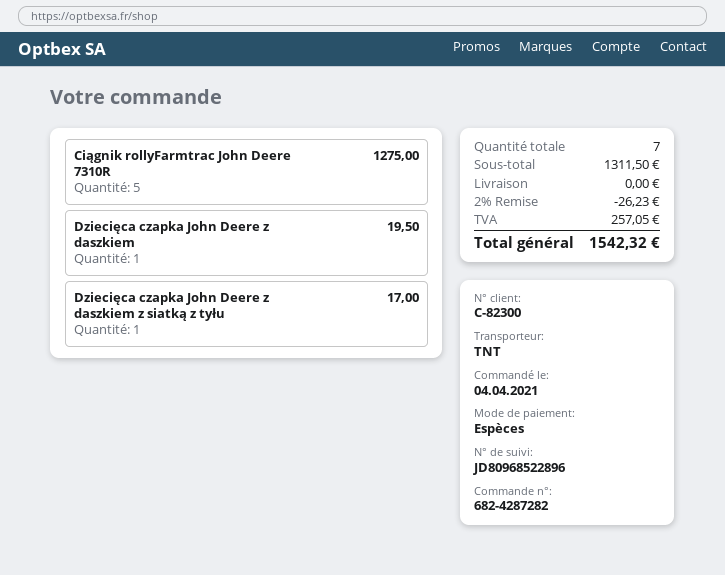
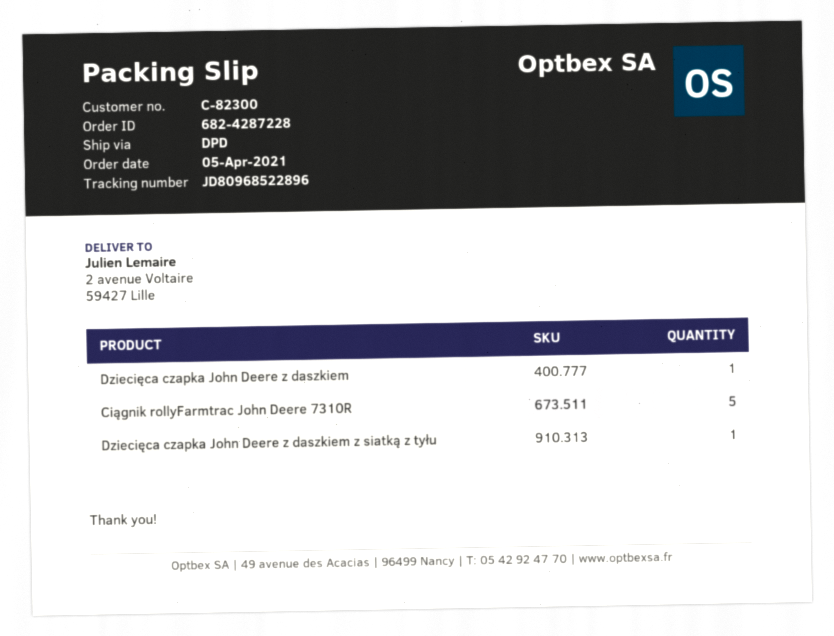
order number: 682-4287282 -> 682-4287228
order date: 2021-04-04 -> 2021-04-05
shipping method: TNT -> DPD

